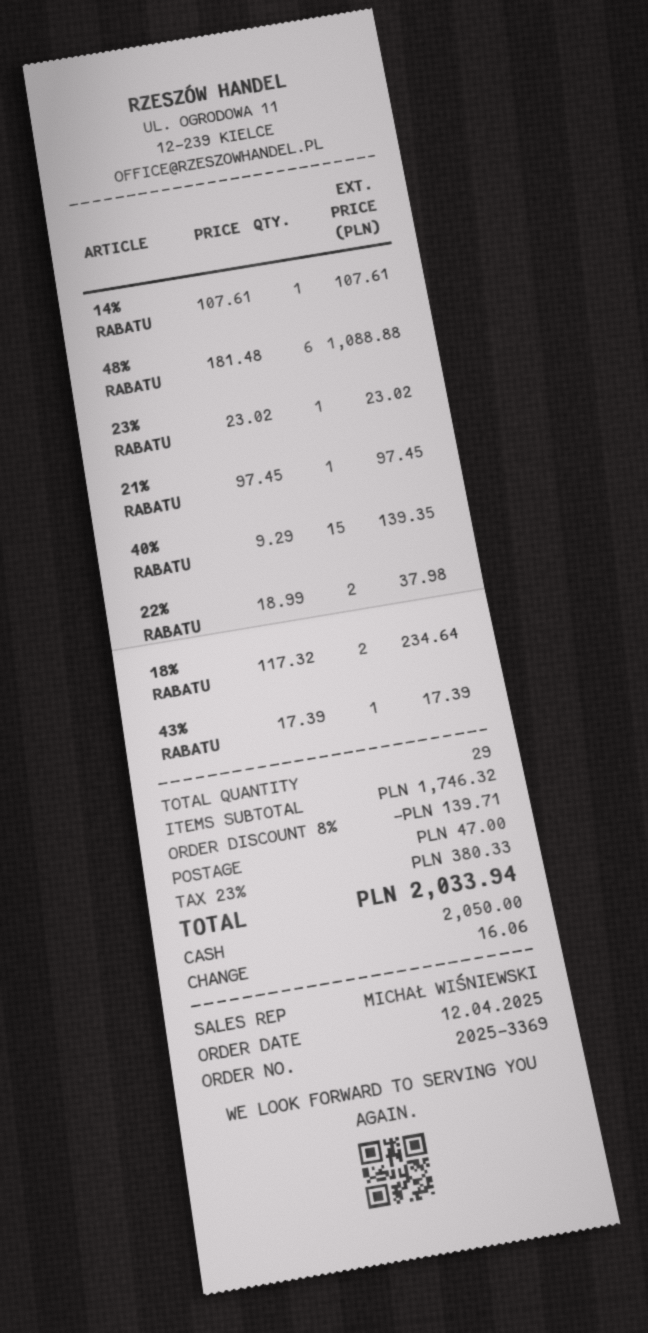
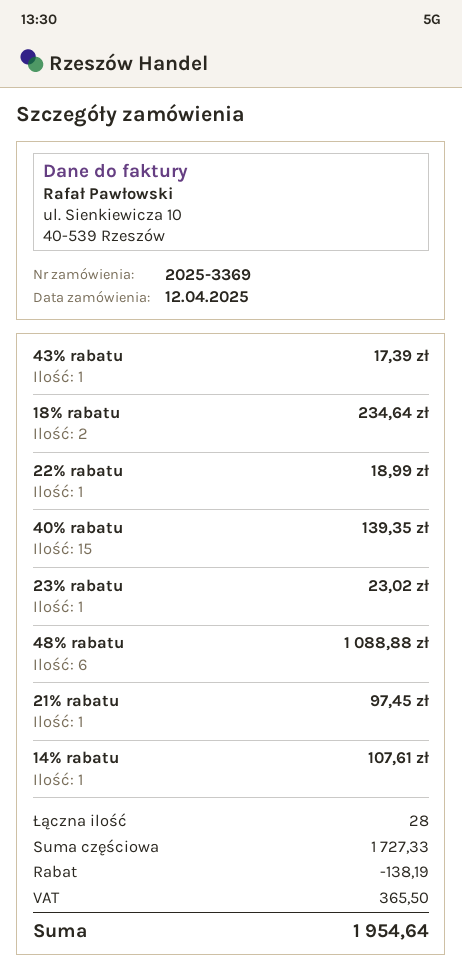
22% RABATU: 2 for 37.98 -> 1 for 18.99
total quantity: 29 -> 28
subtotal: 1746.32 -> 1727.33
discount: 139.71 -> 138.19
shipping: 47.00 -> none
tax: 380.33 -> 365.50
total: 2033.94 -> 1954.64

